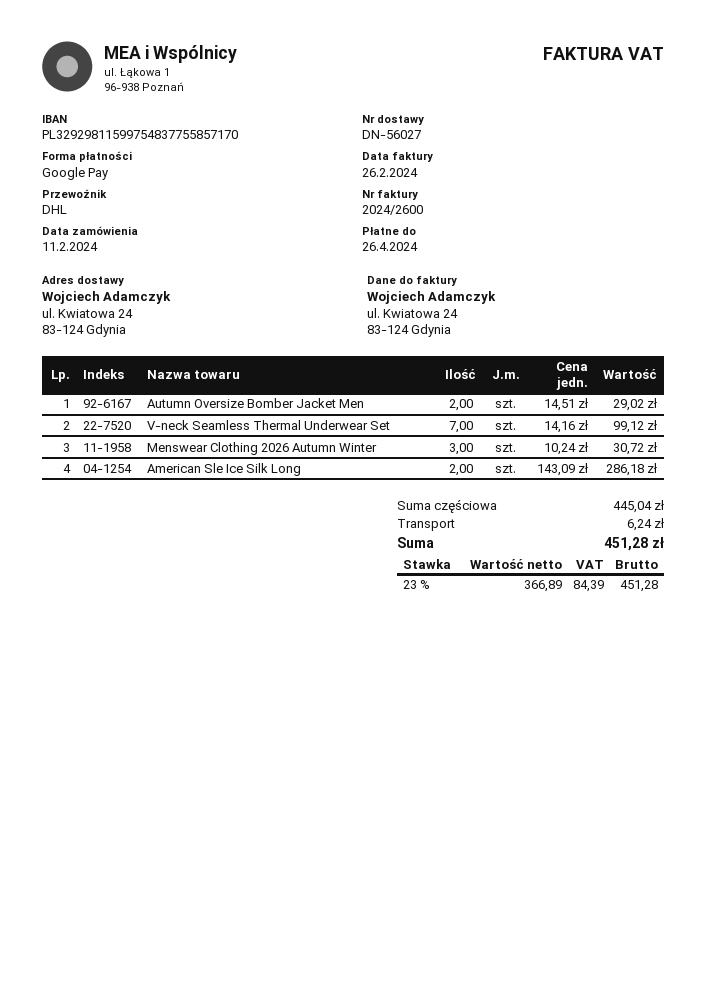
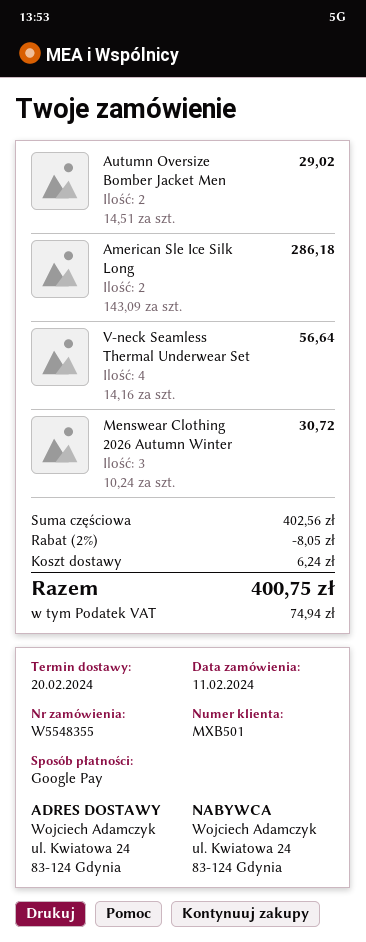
V-neck Seamless Thermal Underwear Set: 7 x 14.16 = 99.12 -> 4 x 14.16 = 56.64
subtotal: 445.04 -> 402.56
discount: none -> 2% = 8.05
tax: 84.39 -> 74.94
total: 451.28 -> 400.75

